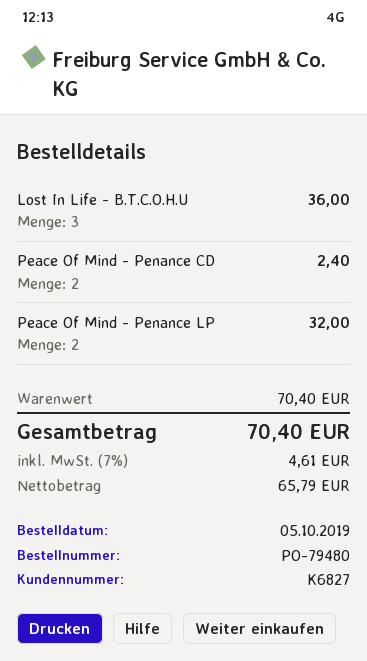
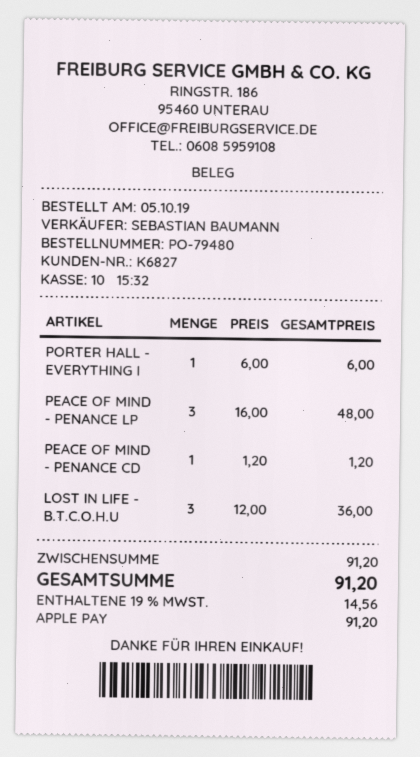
Peace Of Mind - Penance CD: 2 for 2.40 -> 1 for 1.20
Peace Of Mind - Penance LP: 2 for 32.00 -> 3 for 48.00
PORTER HALL - EVERYTHING I: none -> 1 for 6.00
subtotal: 70.40 -> 91.20
tax: 7% = 4.61 -> 19% = 14.56
total: 70.40 -> 91.20

